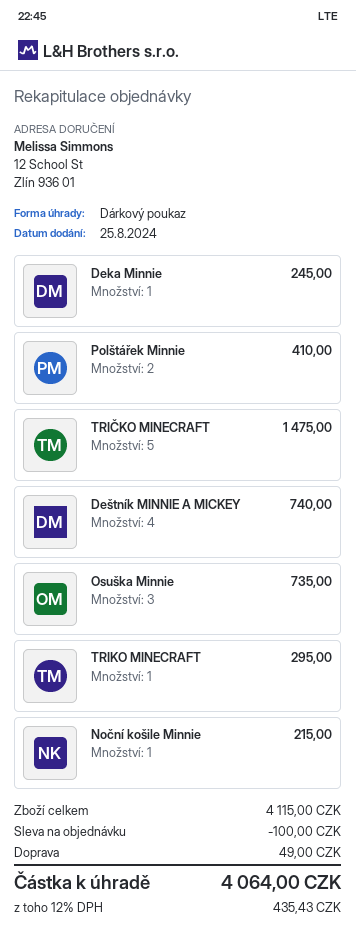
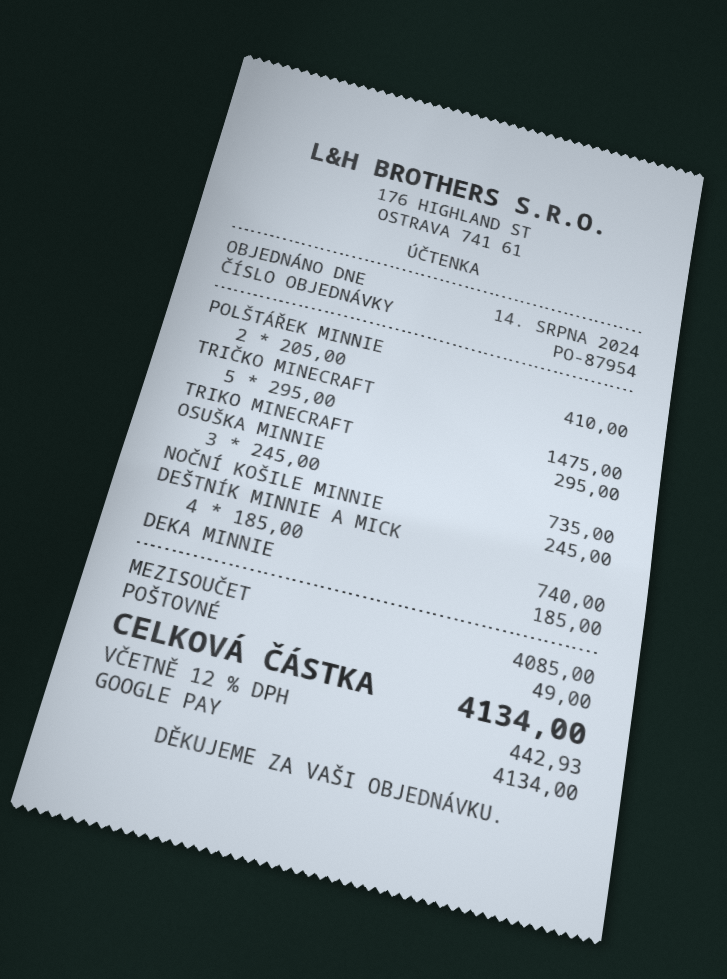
payment method: gift card -> Google Pay
Deka Minnie: 1 for 245.00 -> 1 for 185.00
Noční košile Minnie: 1 for 215.00 -> 1 for 245.00
subtotal: 4115.00 -> 4085.00
discount: 100.00 -> none
tax: 12% = 435.43 -> 12% = 442.93
total: 4064.00 -> 4134.00

